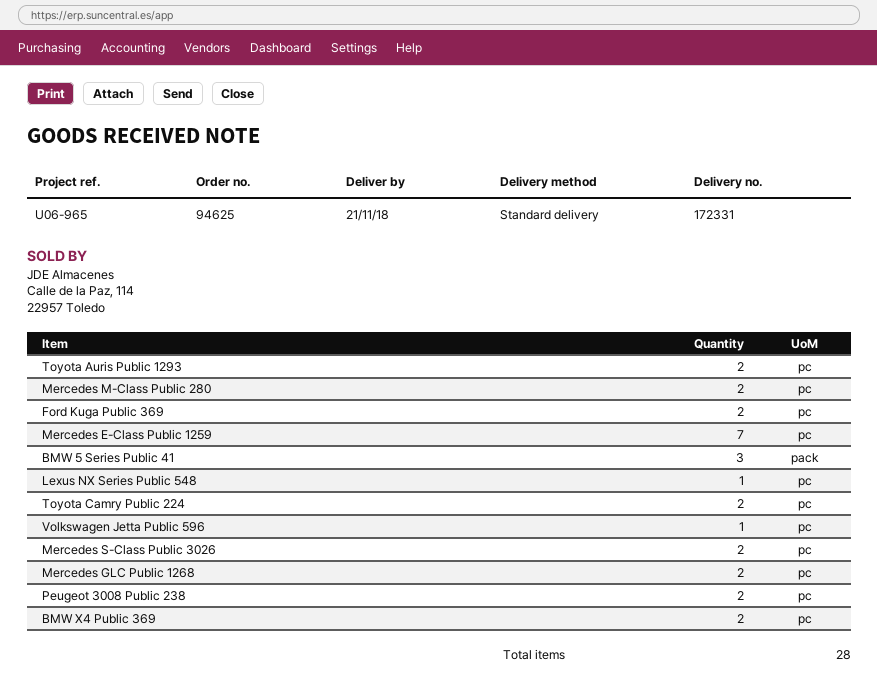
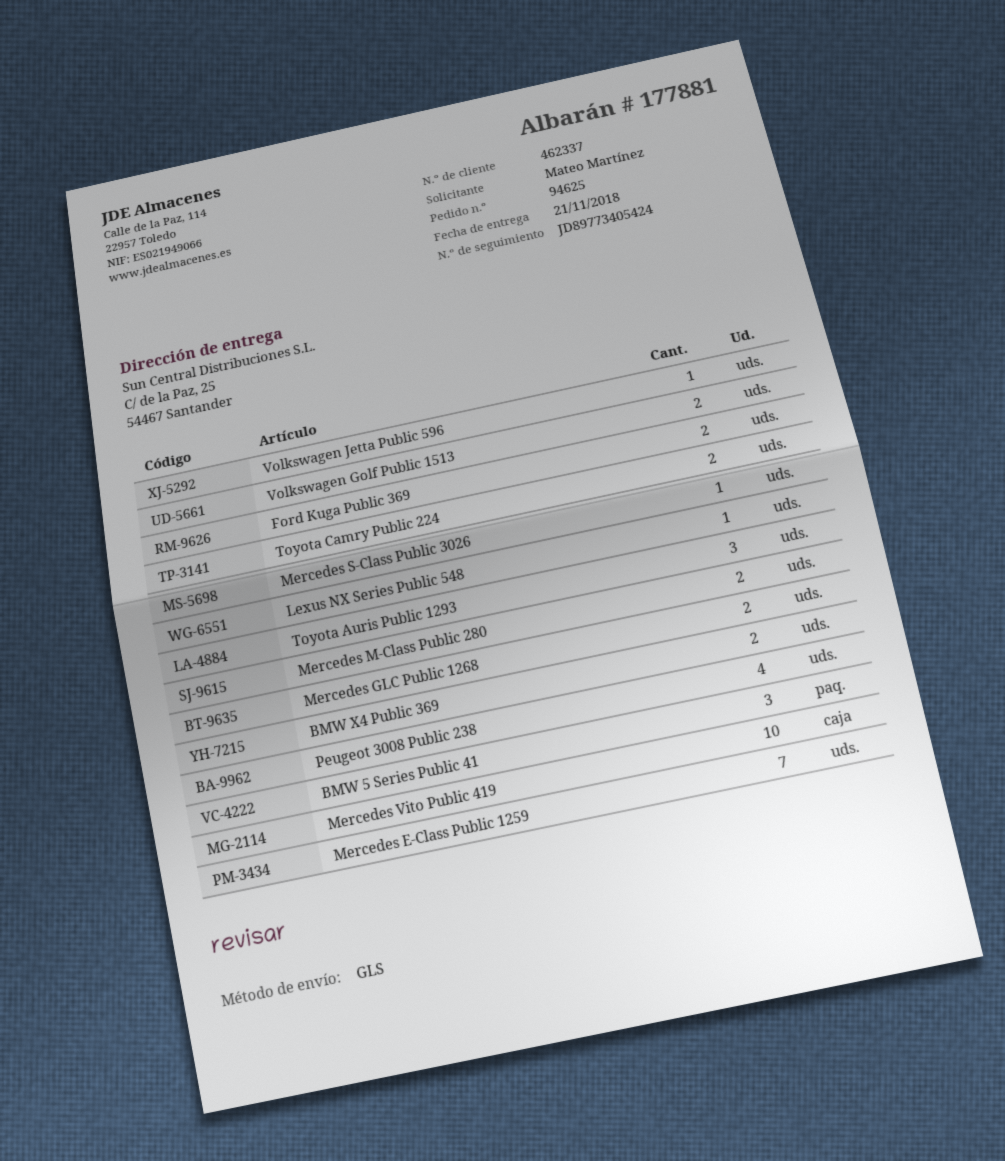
delivery note number: 172331 -> 177881
shipping method: standard -> GLS
Toyota Auris Public 1293: 2 -> 3
Mercedes S-Class Public 3026: 2 -> 1
Peugeot 3008 Public 238: 2 -> 4
Volkswagen Golf Public 1513: none -> 2
Mercedes Vito Public 419: none -> 10

